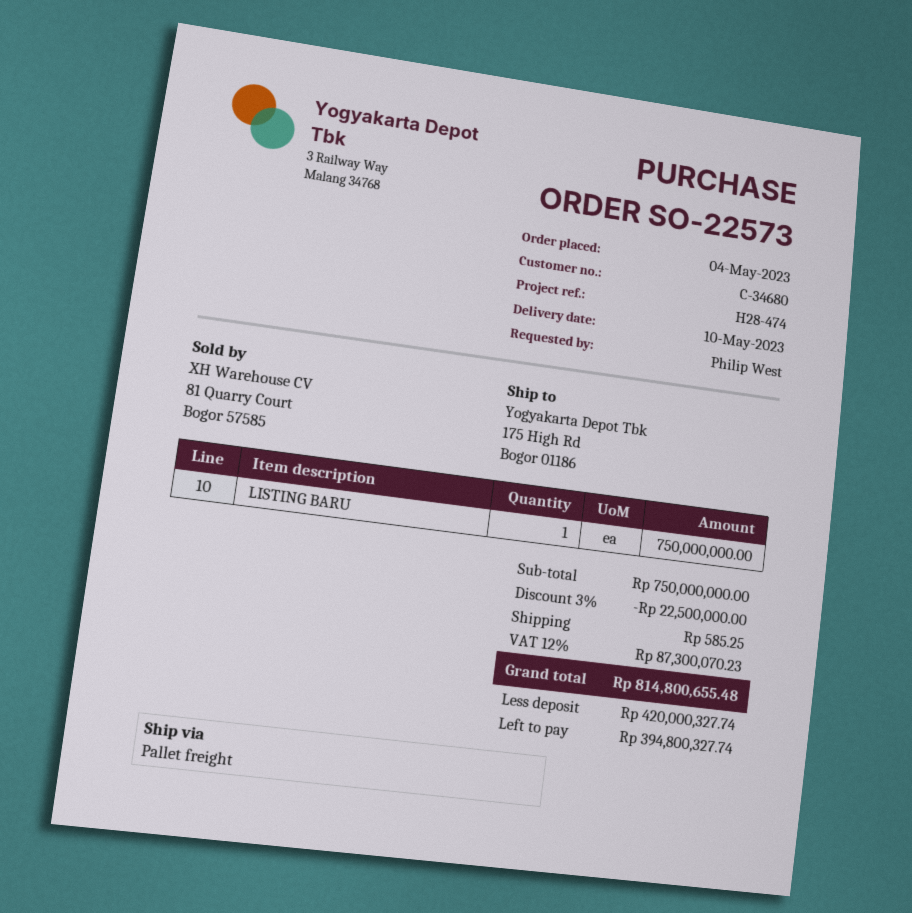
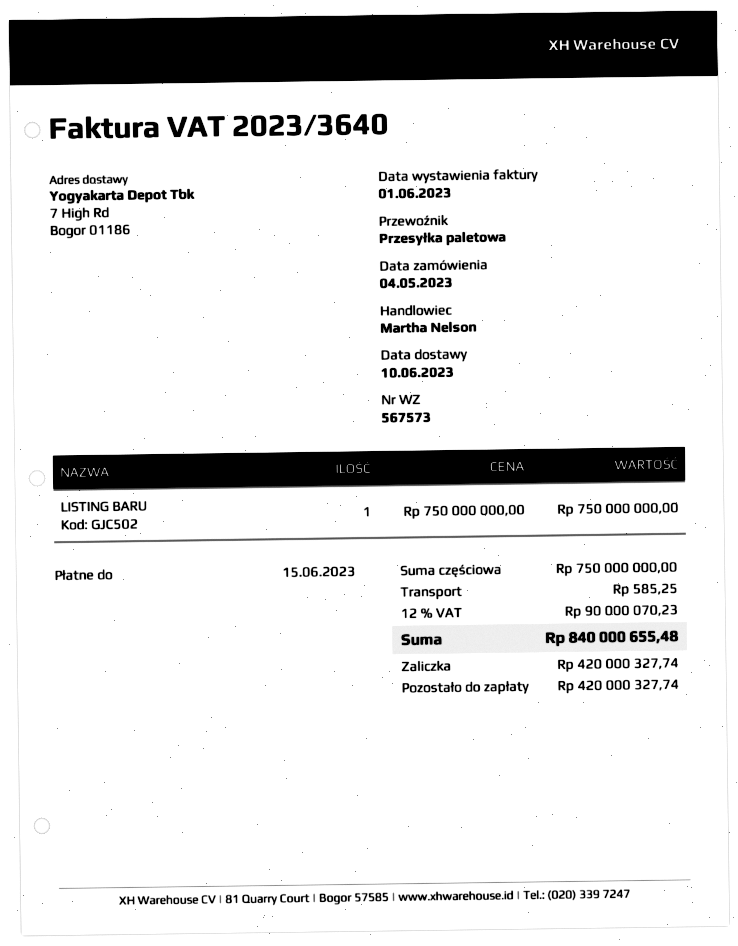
delivery date: 2023-05-10 -> 2023-06-10
ship to: 175 High Rd, Bogor 01186 -> 7 High Rd, Bogor 01186
discount: 3% = 22500000.00 -> none
tax: 12% = 87300070.23 -> 12% = 90000070.23
total: 814800655.48 -> 840000655.48
balance: 394800327.74 -> 420000327.74

